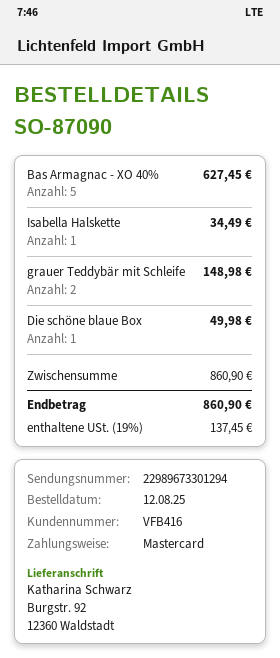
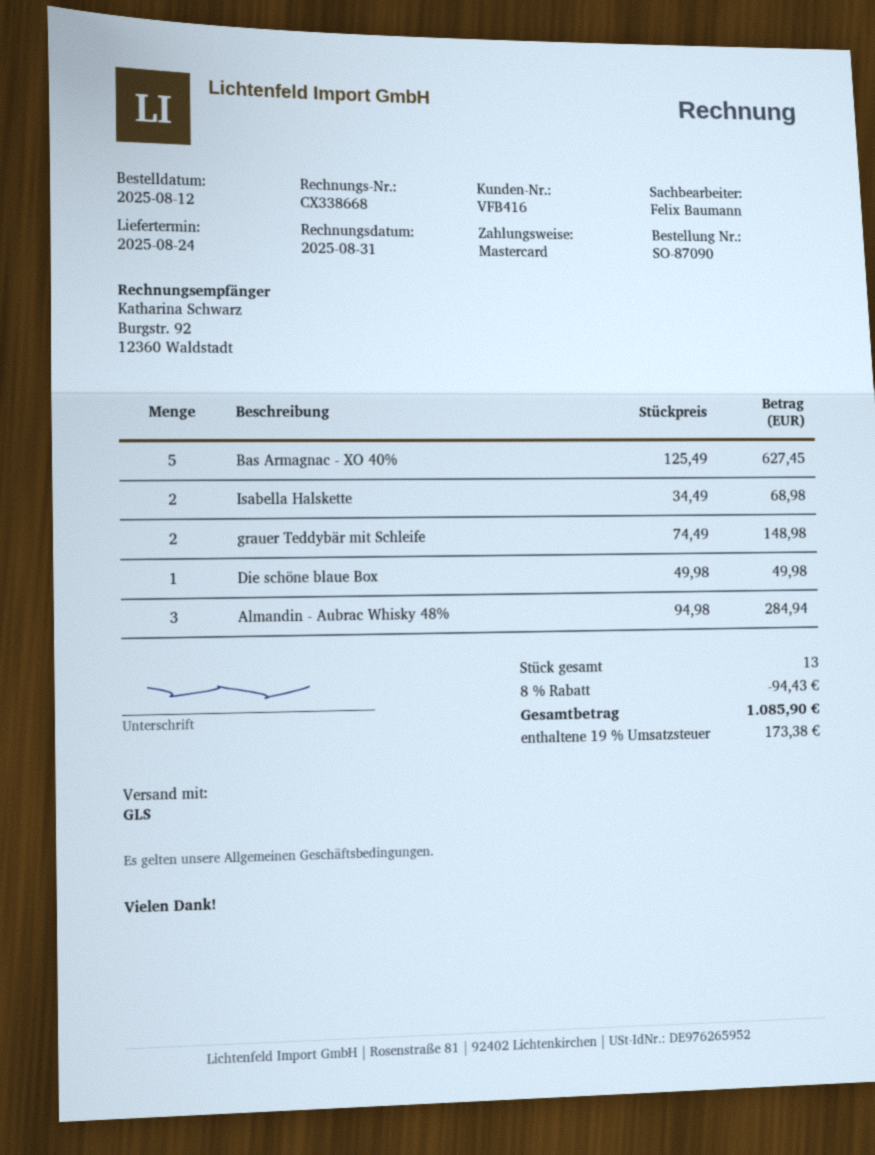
Isabella Halskette: 1 for 34.49 -> 2 for 68.98
Almandin - Aubrac Whisky 48%: none -> 3 for 284.94
discount: none -> 8% = 94.43
tax: 19% = 137.45 -> 19% = 173.38
total: 860.90 -> 1085.90

